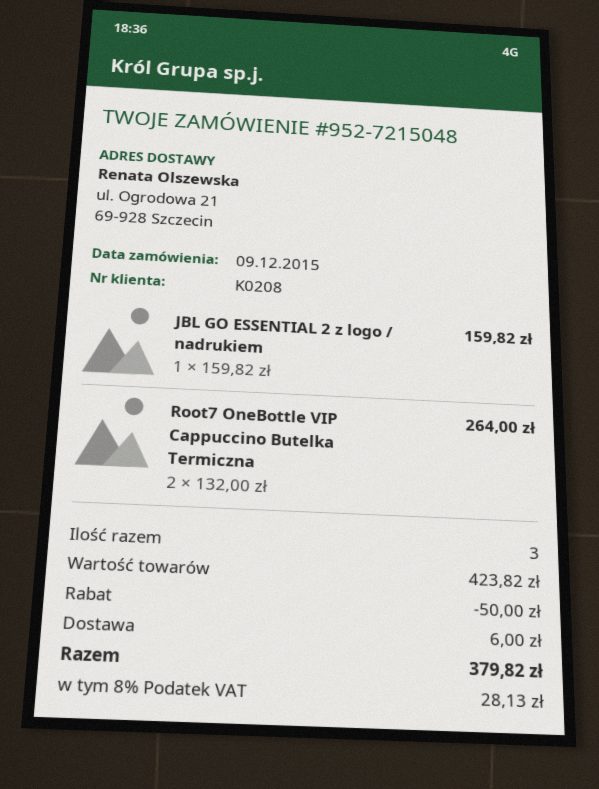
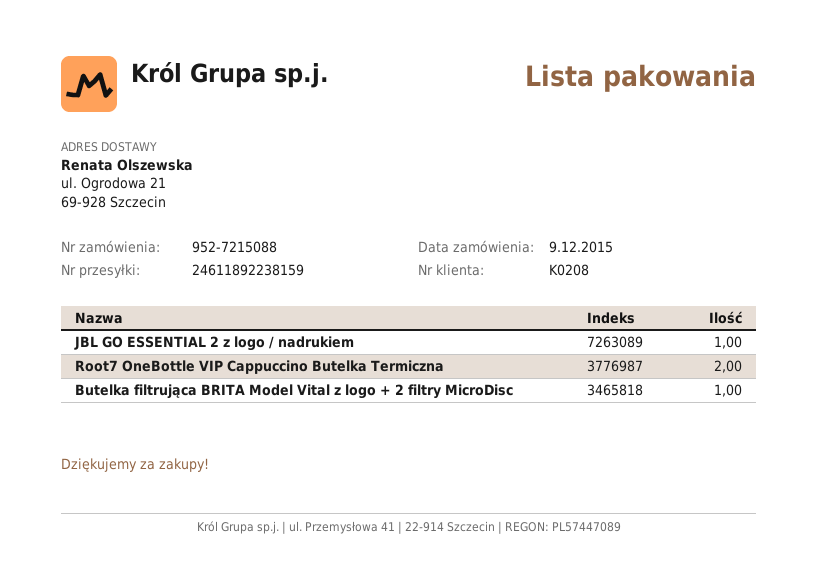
order number: 952-7215048 -> 952-7215088
Butelka filtrująca BRITA Model Vital z logo + 2 filtry MicroDisc: none -> 1

